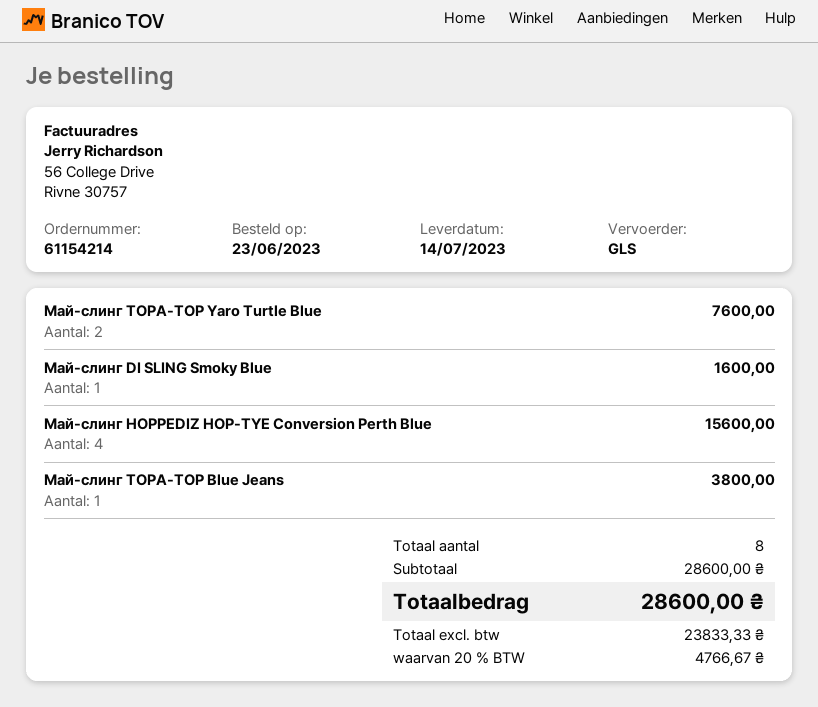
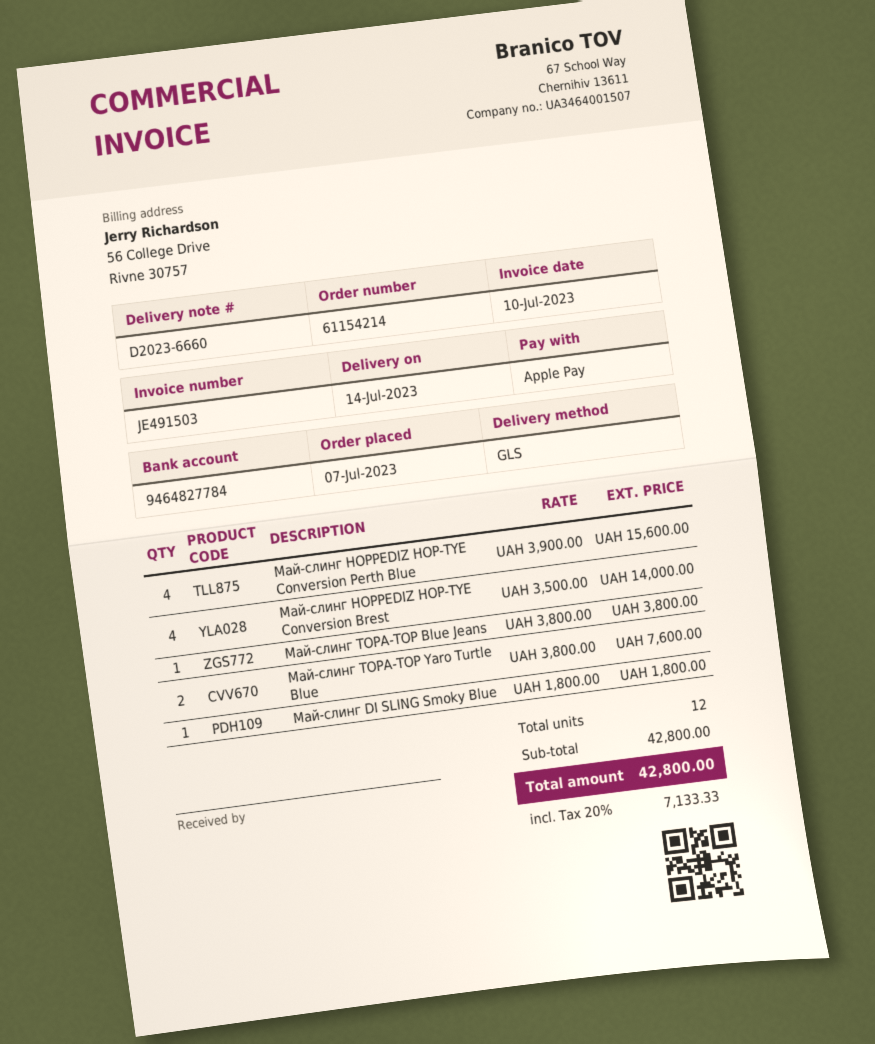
order date: 2023-06-23 -> 2023-07-07
Май-слинг DI SLING Smoky Blue: 1 for 1600.00 -> 1 for 1800.00
Май-слинг HOPPEDIZ HOP-TYE Conversion Brest: none -> 4 for 14000.00
total quantity: 8 -> 12
subtotal: 28600.00 -> 42800.00
tax: 20% = 4766.67 -> 20% = 7133.33
total: 28600.00 -> 42800.00

